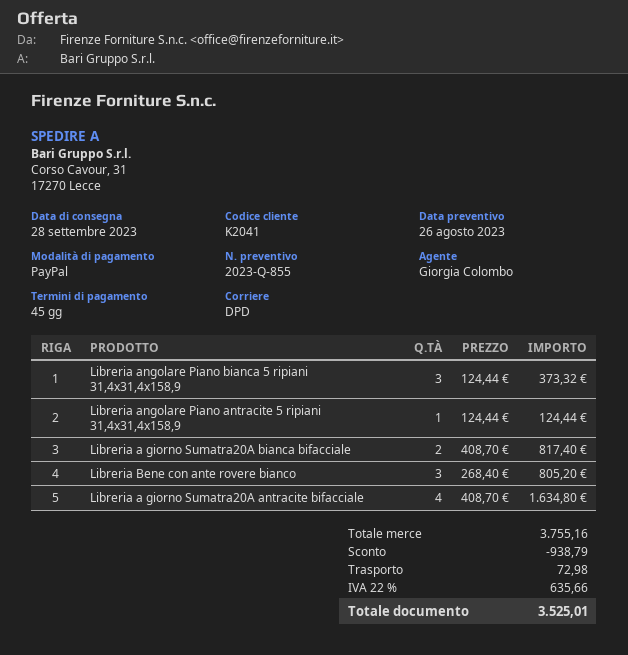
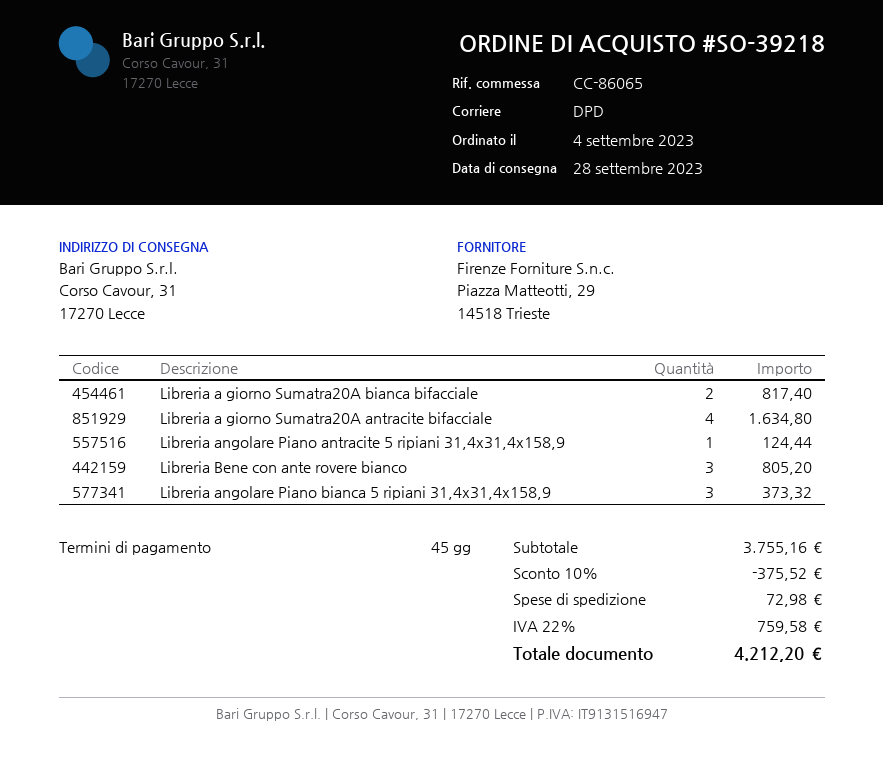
discount: 938.79 -> 375.52
tax: 22% = 635.66 -> 22% = 759.58
total: 3525.01 -> 4212.20

